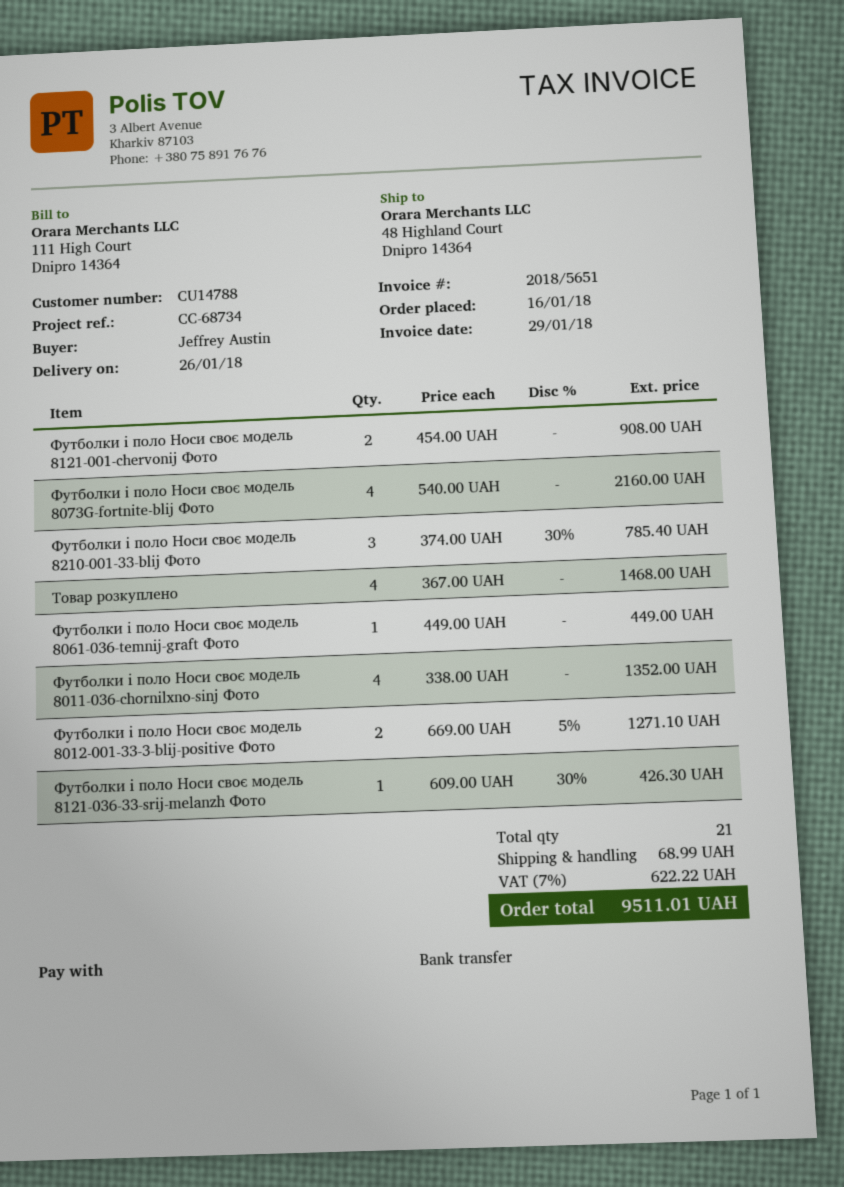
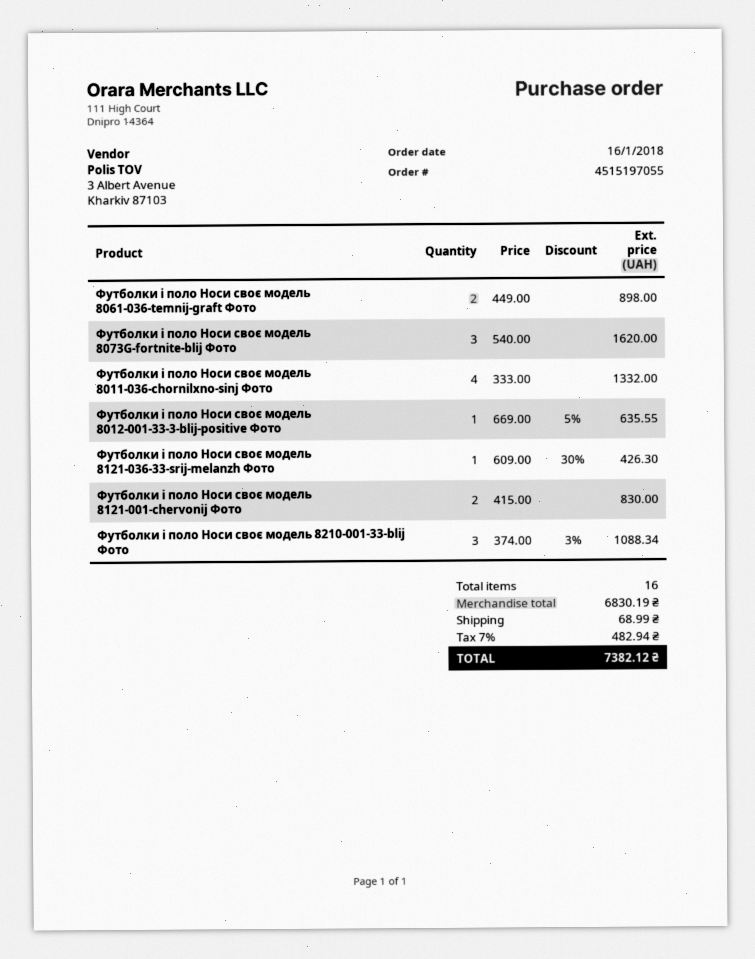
Футболки і поло Носи своє модель 8121-001-chervonij Фото: 2 x 454.00 = 908.00 -> 2 x 415.00 = 830.00
Футболки і поло Носи своє модель 8073G-fortnite-blij Фото: 4 x 540.00 = 2160.00 -> 3 x 540.00 = 1620.00
Футболки і поло Носи своє модель 8210-001-33-blij Фото: 3 x 374.00 - 30% = 785.40 -> 3 x 374.00 - 3% = 1088.34
Товар розкуплено: 4 x 367.00 = 1468.00 -> none
Футболки і поло Носи своє модель 8061-036-temnij-graft Фото: 1 x 449.00 = 449.00 -> 2 x 449.00 = 898.00
Футболки і поло Носи своє модель 8011-036-chornilxno-sinj Фото: 4 x 338.00 = 1352.00 -> 4 x 333.00 = 1332.00
Футболки і поло Носи своє модель 8012-001-33-3-blij-positive Фото: 2 x 669.00 - 5% = 1271.10 -> 1 x 669.00 - 5% = 635.55
total quantity: 21 -> 16
tax: 7% = 622.22 -> 7% = 482.94
total: 9511.01 -> 7382.12

